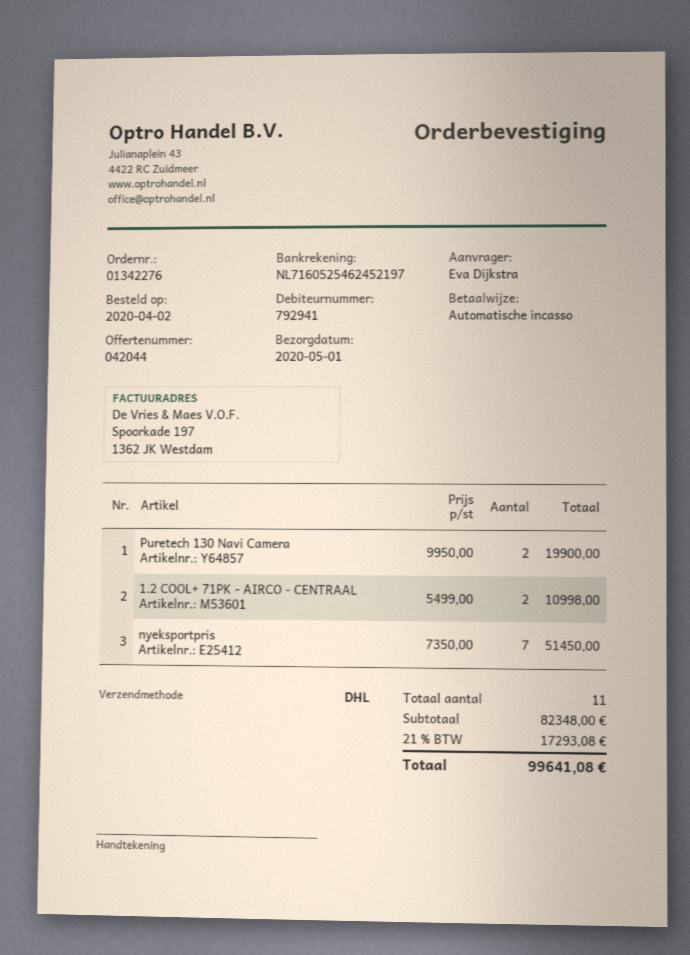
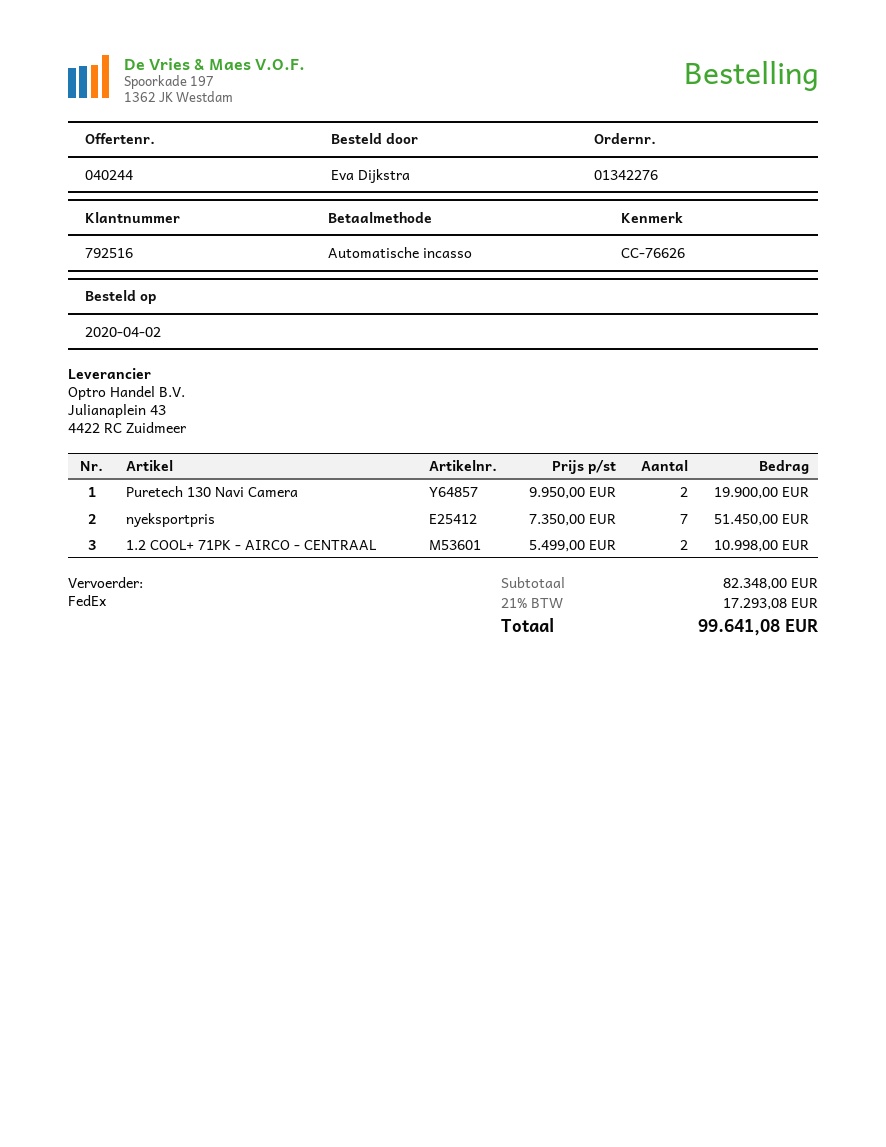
quote number: 042044 -> 040244
customer number: 792941 -> 792516
shipping method: DHL -> FedEx

